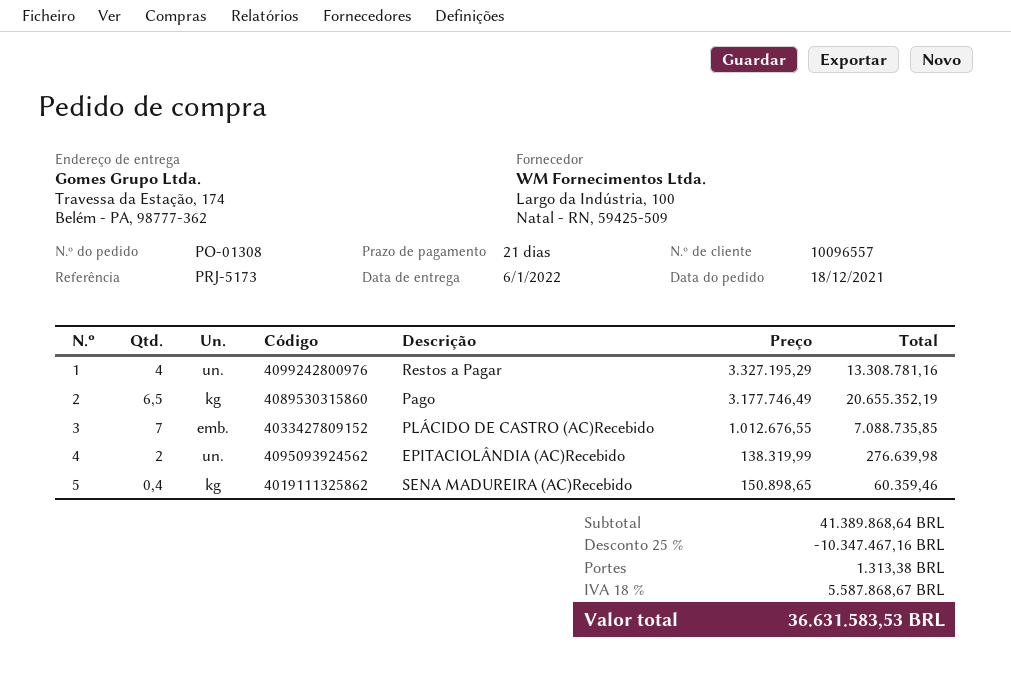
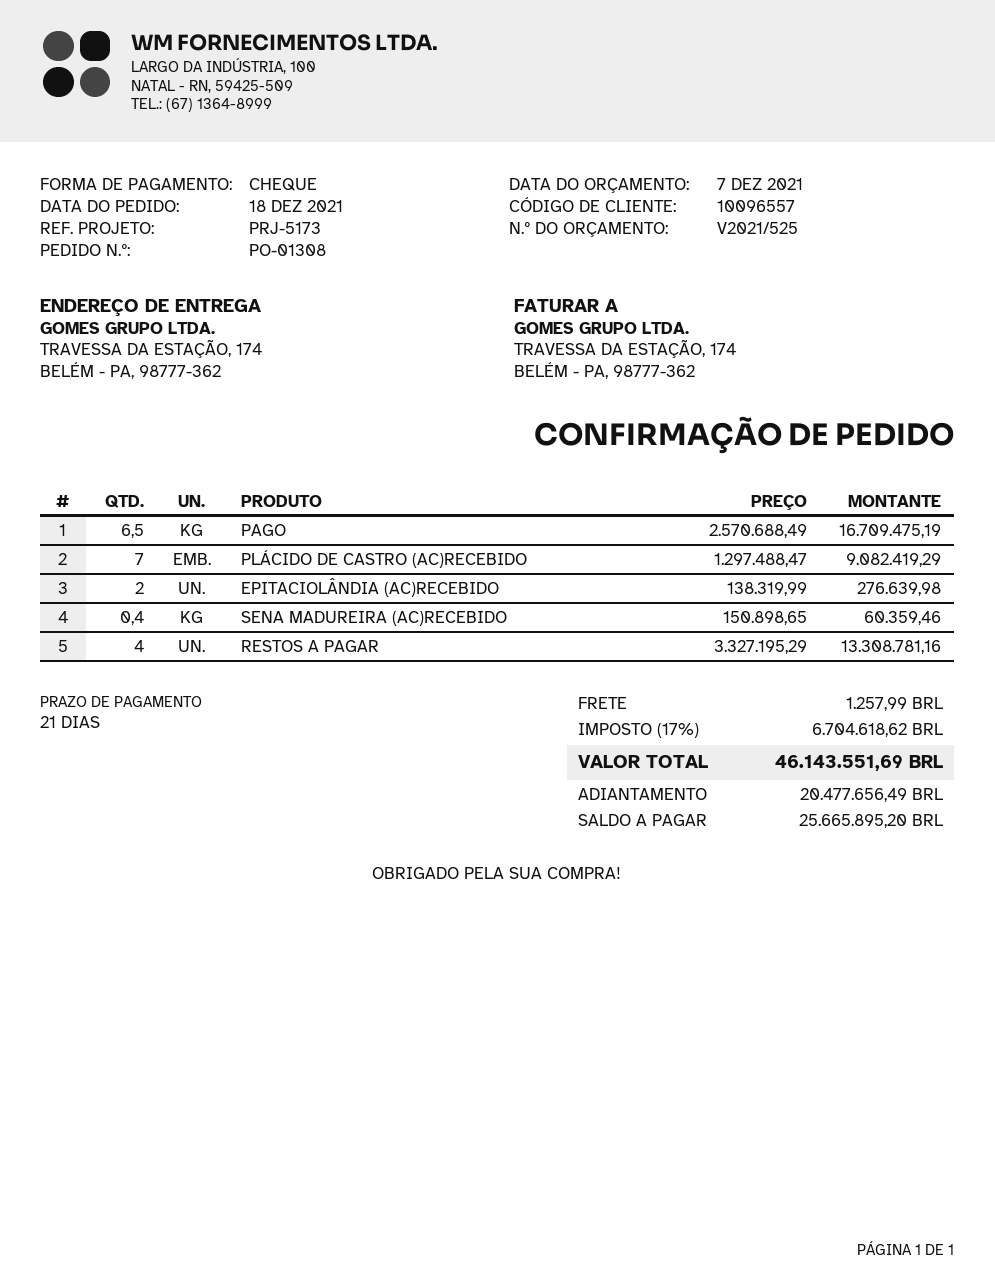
Pago: 6.5 x 3177746.49 = 20655352.19 -> 6.5 x 2570688.49 = 16709475.19
PLÁCIDO DE CASTRO (AC)Recebido: 7 x 1012676.55 = 7088735.85 -> 7 x 1297488.47 = 9082419.29
discount: 25% = 10347467.16 -> none
shipping: 1313.38 -> 1257.99
tax: 18% = 5587868.67 -> 17% = 6704618.62
total: 36631583.53 -> 46143551.69

